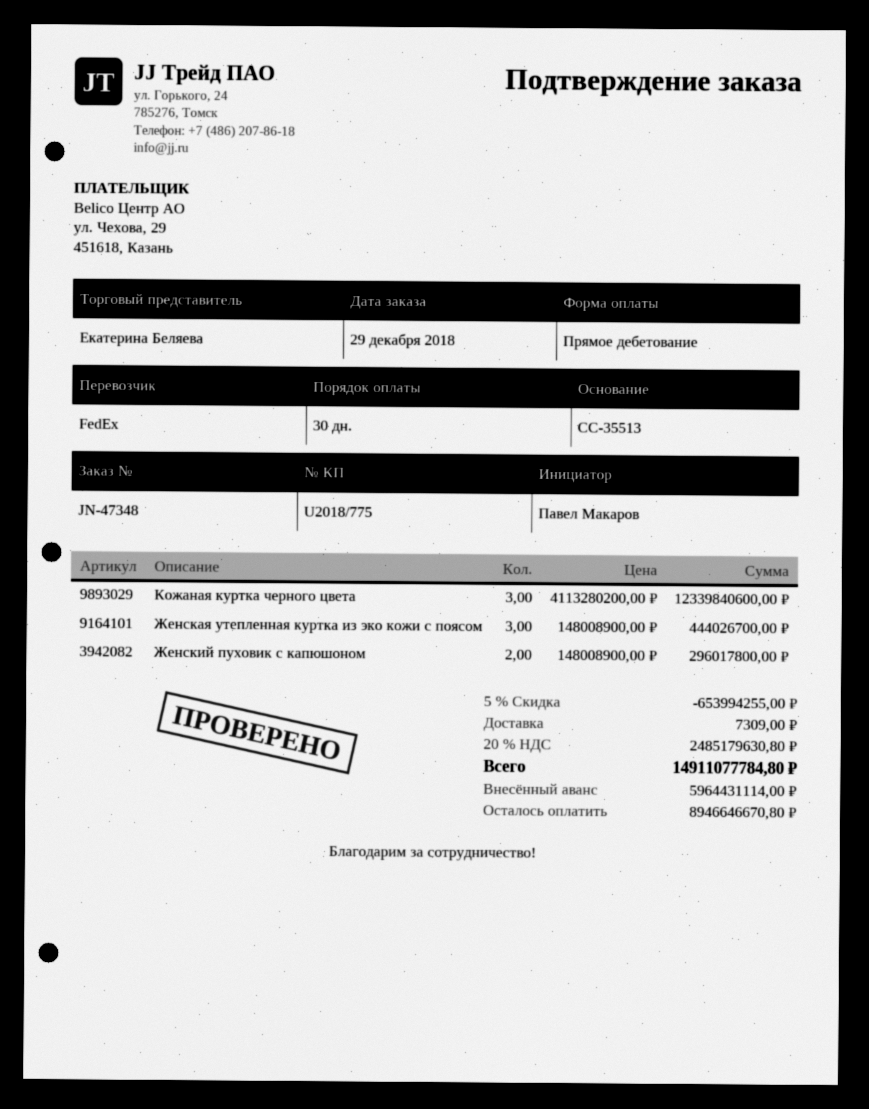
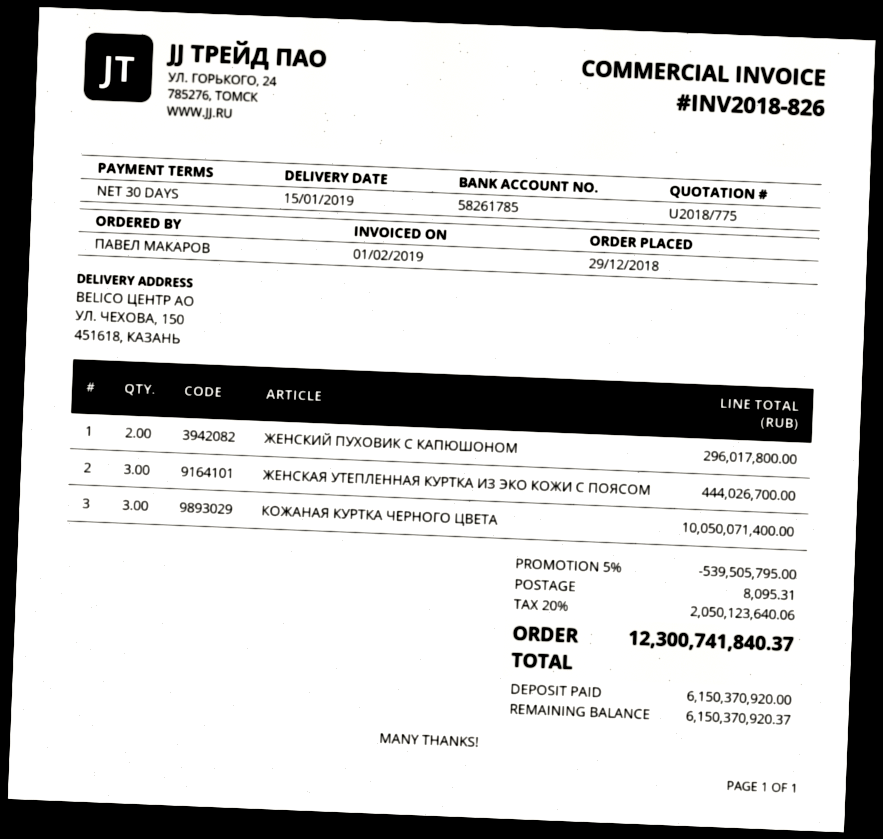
Кожаная куртка черного цвета: 3 for 12339840600.00 -> 3 for 10050071400.00
discount: 5% = 653994255.00 -> 5% = 539505795.00
shipping: 7309.00 -> 8095.31
tax: 20% = 2485179630.80 -> 20% = 2050123640.06
total: 14911077784.80 -> 12300741840.37
deposit: 5964431114.00 -> 6150370920.00
balance: 8946646670.80 -> 6150370920.37

